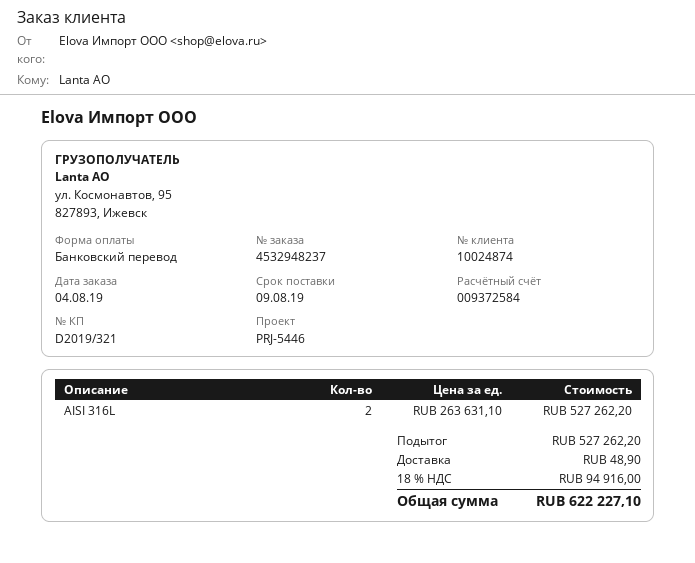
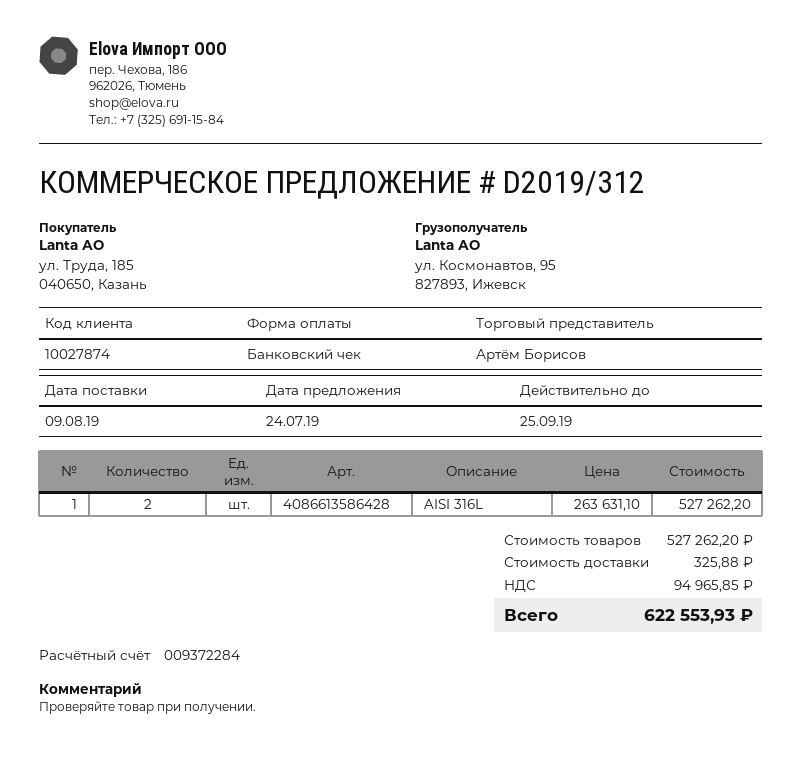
quote number: D2019/321 -> D2019/312
customer number: 10024874 -> 10027874
payment method: bank transfer -> cheque
bank account: 009372584 -> 009372284
shipping: 48.90 -> 325.88
tax: 94916.00 -> 94965.85
total: 622227.10 -> 622553.93

